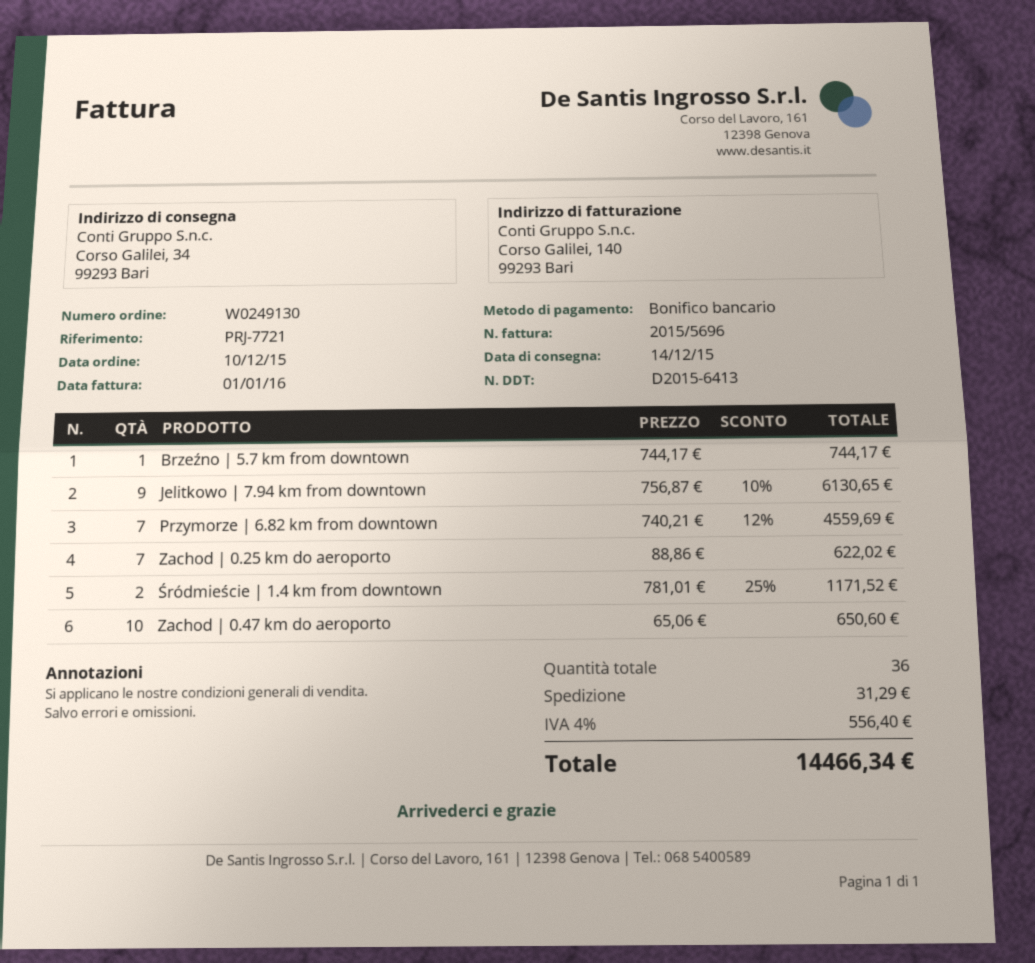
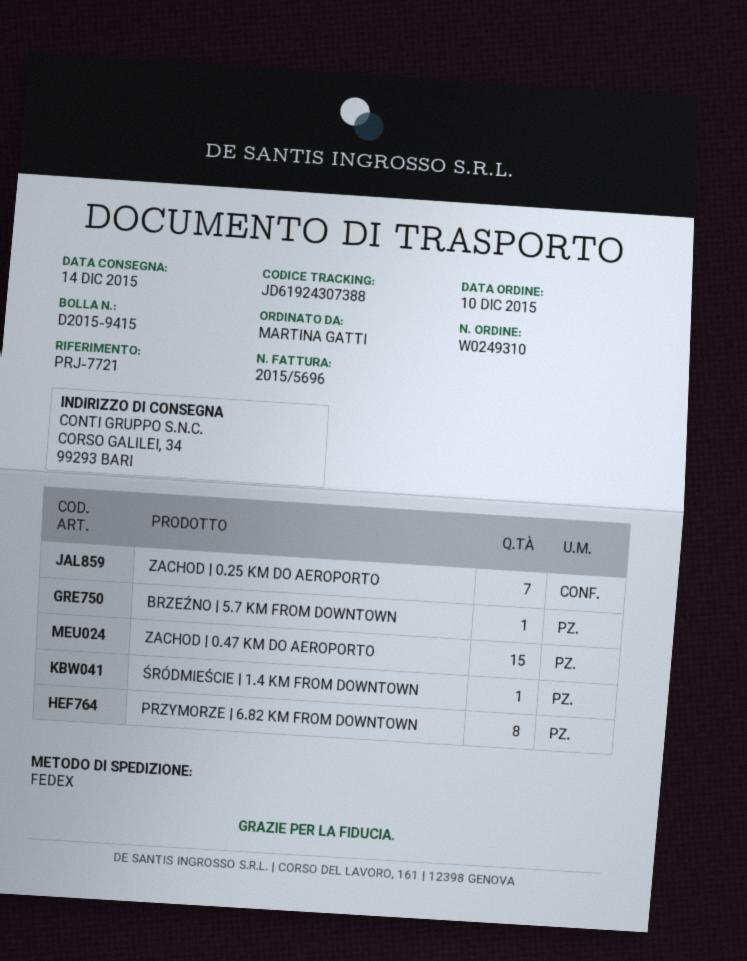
order number: W0249130 -> W0249310
delivery note number: D2015-6413 -> D2015-9415
Jelitkowo | 7.94 km from downtown: 9 -> none
Przymorze | 6.82 km from downtown: 7 -> 8
Śródmieście | 1.4 km from downtown: 2 -> 1
Zachod | 0.47 km do aeroporto: 10 -> 15

